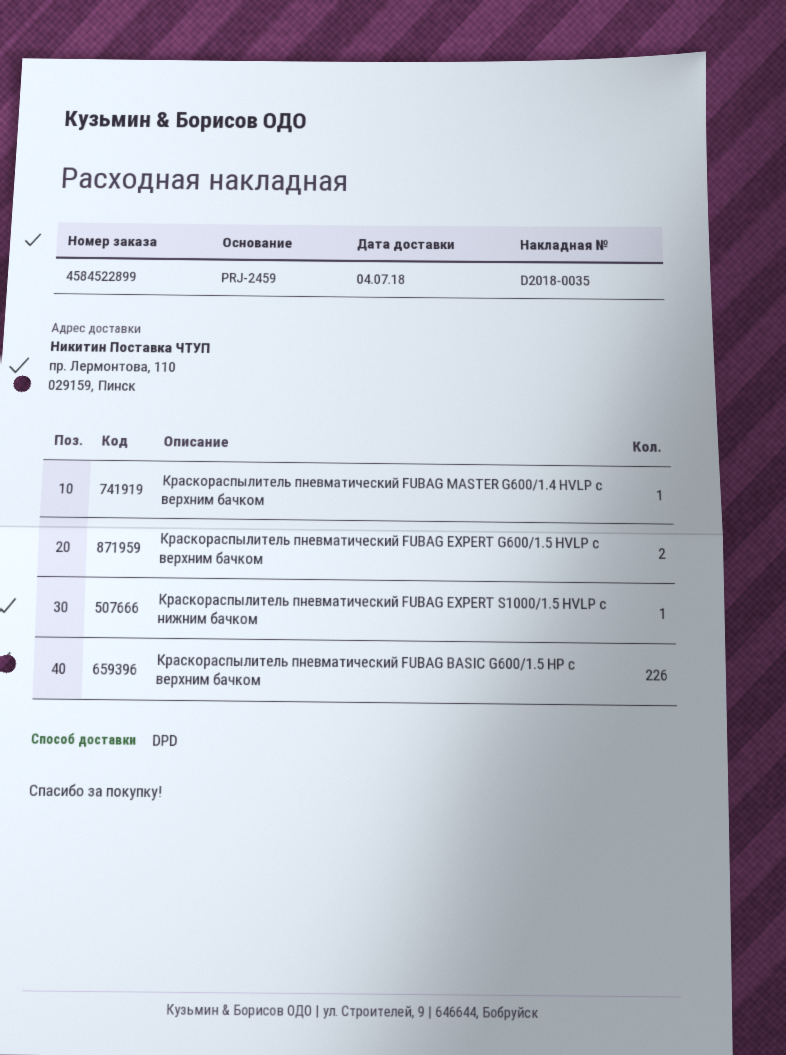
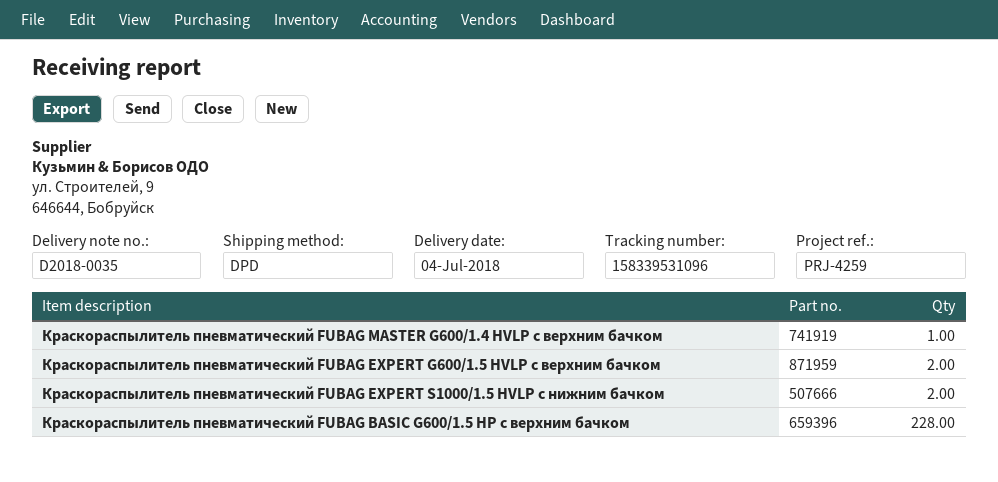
reference: PRJ-2459 -> PRJ-4259
Краскораспылитель пневматический FUBAG EXPERT S1000/1.5 HVLP с нижним бачком: 1 -> 2
Краскораспылитель пневматический FUBAG BASIC G600/1.5 HP с верхним бачком: 226 -> 228

